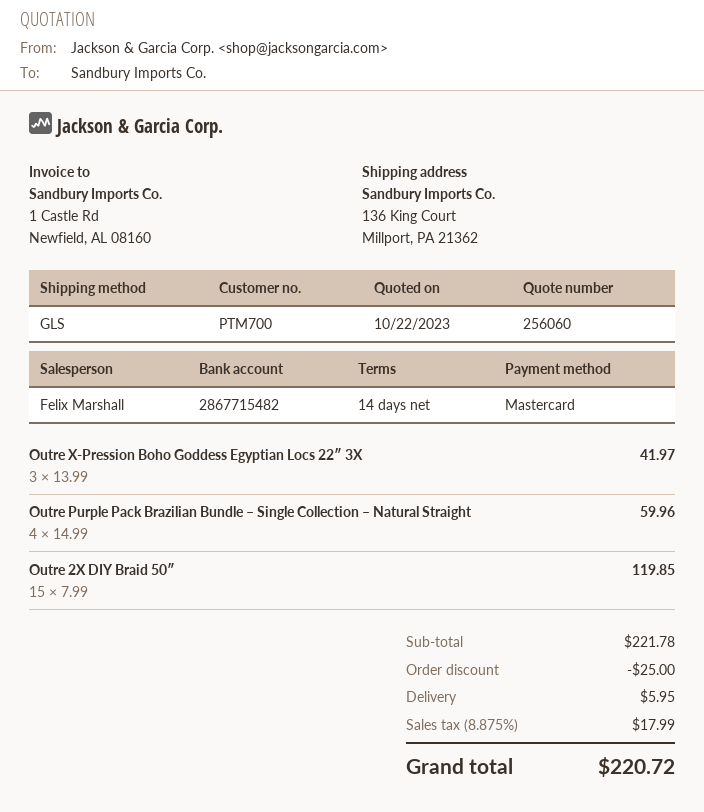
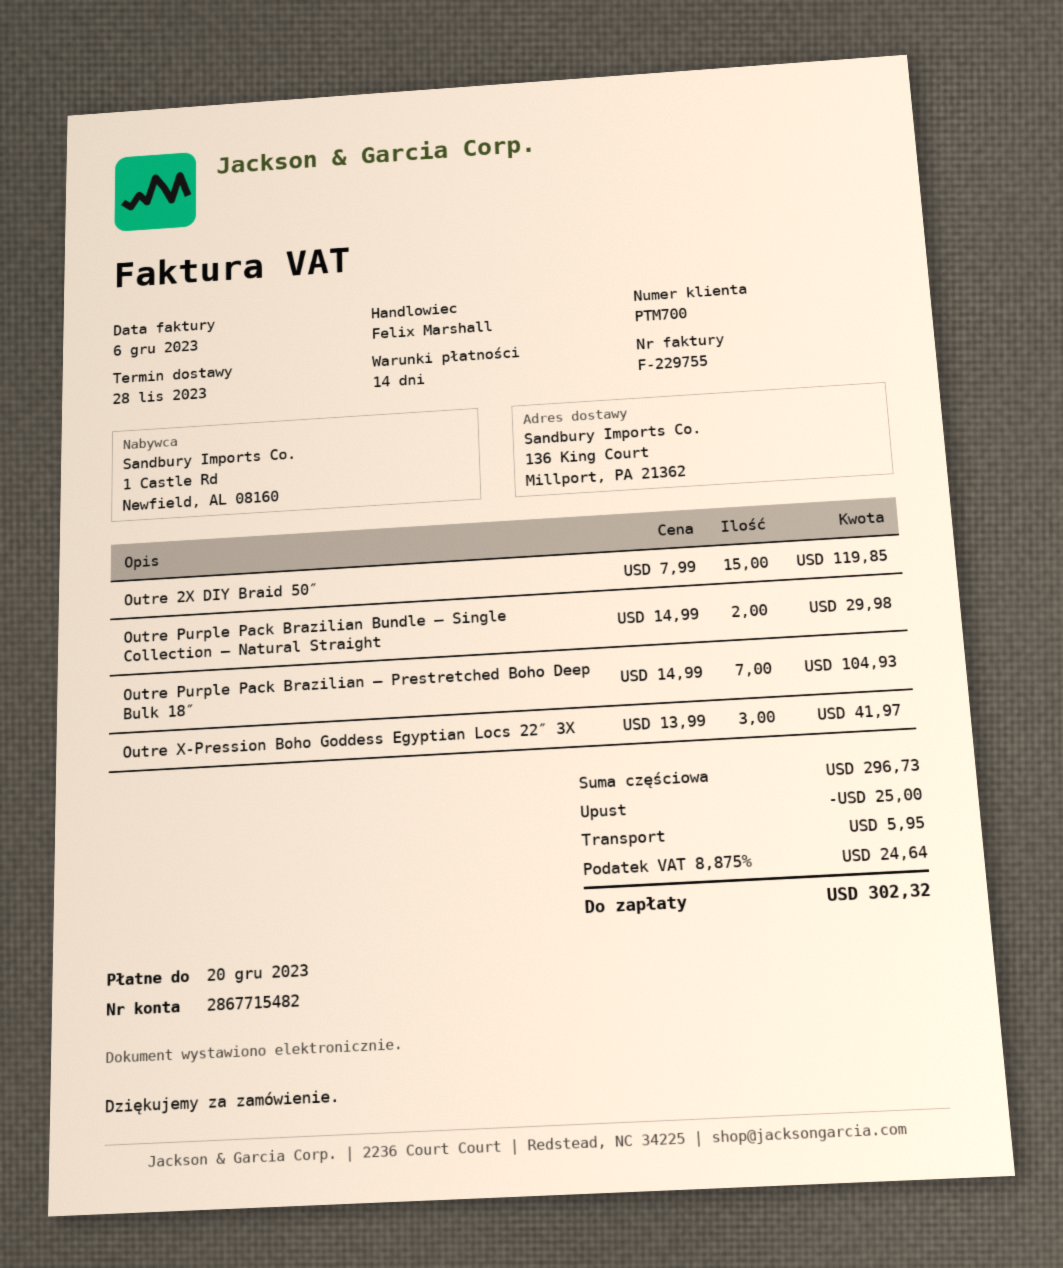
Outre Purple Pack Brazilian Bundle – Single Collection – Natural Straight: 4 x 14.99 = 59.96 -> 2 x 14.99 = 29.98
Outre Purple Pack Brazilian – Prestretched Boho Deep Bulk 18″: none -> 7 x 14.99 = 104.93
subtotal: 221.78 -> 296.73
tax: 8.875% = 17.99 -> 8.875% = 24.64
total: 220.72 -> 302.32

